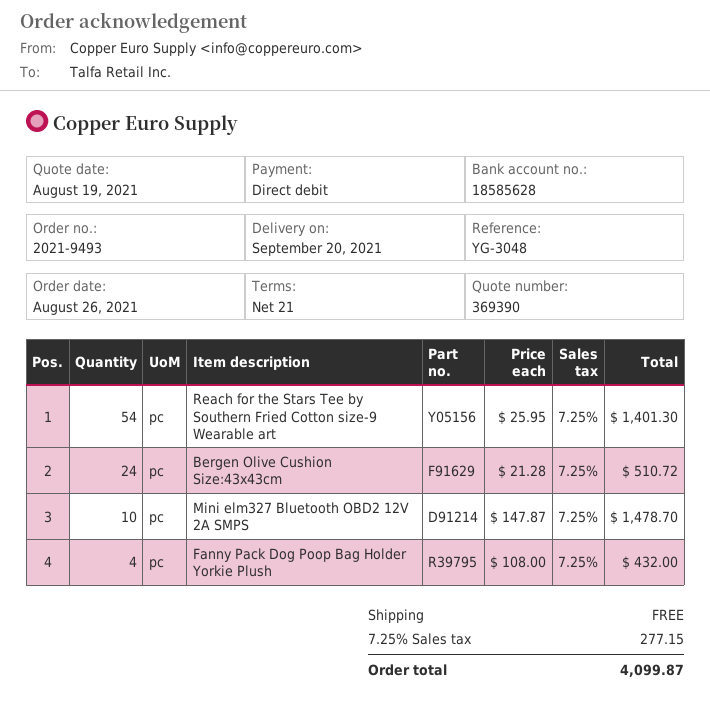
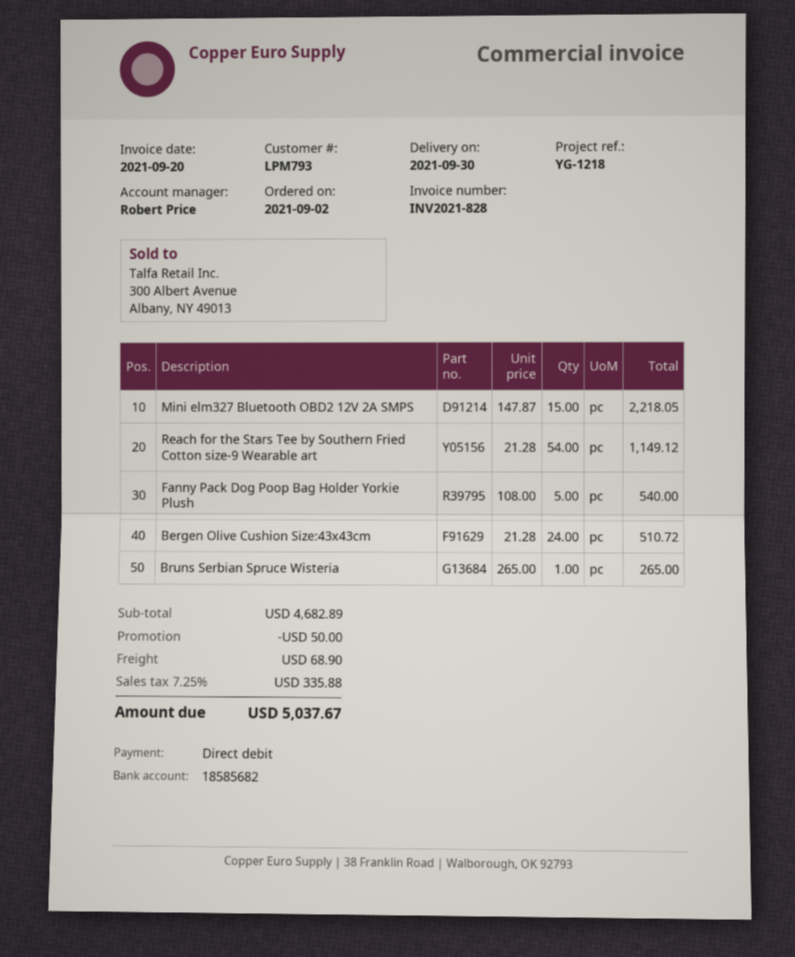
order date: 2021-08-26 -> 2021-09-02
delivery date: 2021-09-20 -> 2021-09-30
reference: YG-3048 -> YG-1218
bank account: 18585628 -> 18585682
Reach for the Stars Tee by Southern Fried Cotton size-9 Wearable art: 54 x 25.95 = 1401.30 -> 54 x 21.28 = 1149.12
Mini elm327 Bluetooth OBD2 12V 2A SMPS: 10 x 147.87 = 1478.70 -> 15 x 147.87 = 2218.05
Fanny Pack Dog Poop Bag Holder Yorkie Plush: 4 x 108.00 = 432.00 -> 5 x 108.00 = 540.00
Bruns Serbian Spruce Wisteria: none -> 1 x 265.00 = 265.00
discount: none -> 50.00
shipping: 0.00 -> 68.90
tax: 7.25% = 277.15 -> 7.25% = 335.88
total: 4099.87 -> 5037.67

